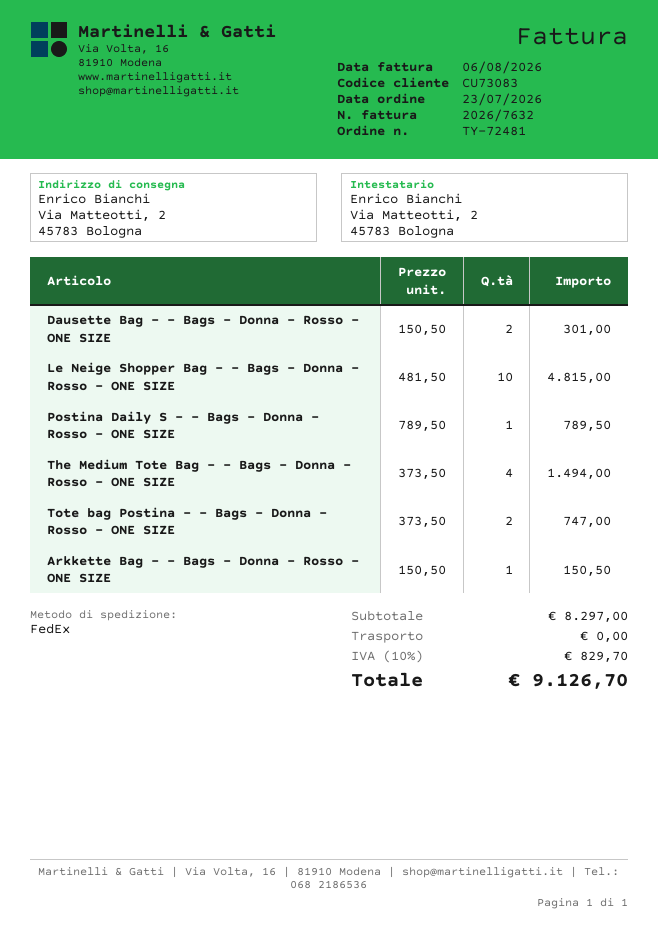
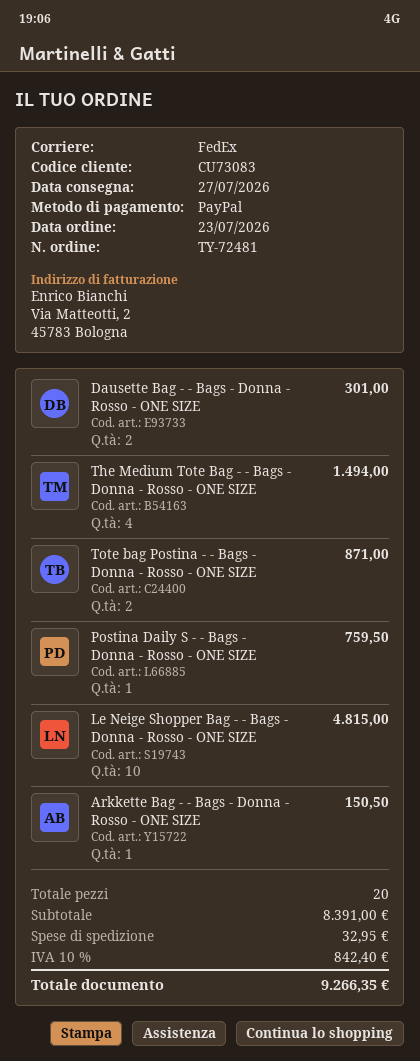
Postina Daily S - - Bags - Donna - Rosso - ONE SIZE: 1 for 789.50 -> 1 for 759.50
Tote bag Postina - - Bags - Donna - Rosso - ONE SIZE: 2 for 747.00 -> 2 for 871.00
subtotal: 8297.00 -> 8391.00
shipping: 0.00 -> 32.95
tax: 10% = 829.70 -> 10% = 842.40
total: 9126.70 -> 9266.35

